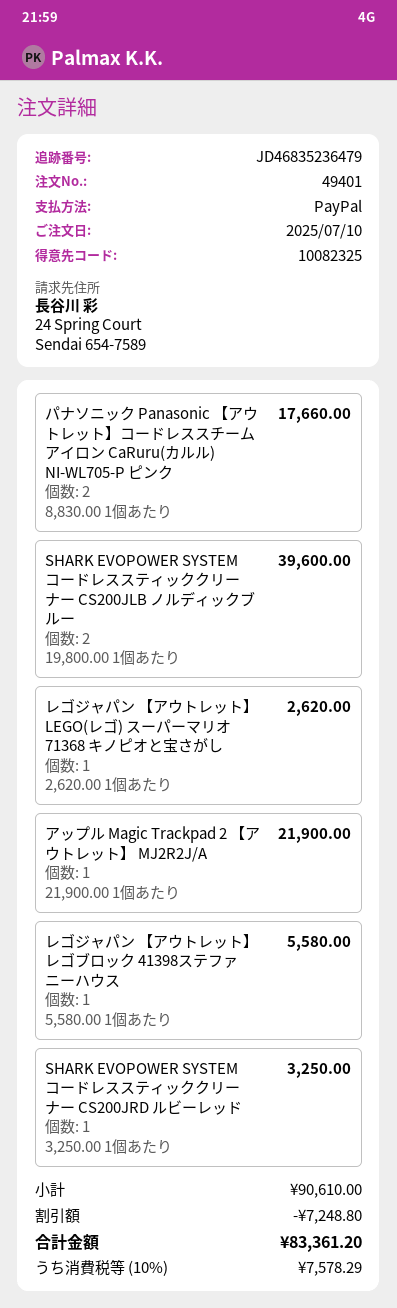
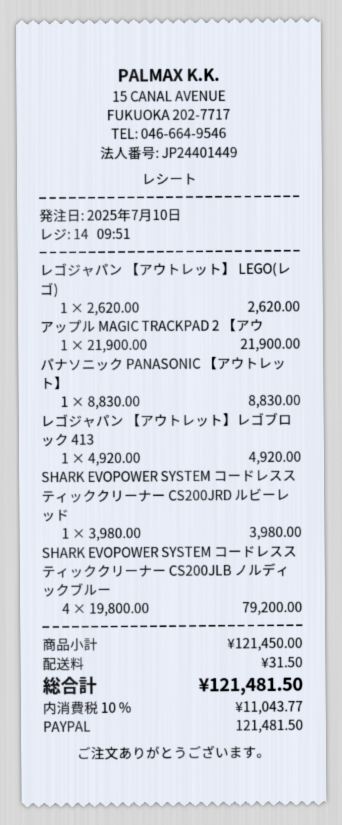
パナソニック Panasonic 【アウトレット】コードレススチームアイロン CaRuru(カルル) NI-WL705-P ピンク: 2 x 8830.00 = 17660.00 -> 1 x 8830.00 = 8830.00
SHARK EVOPOWER SYSTEM コードレススティッククリーナー CS200JLB ノルディックブルー: 2 x 19800.00 = 39600.00 -> 4 x 19800.00 = 79200.00
レゴジャパン 【アウトレット】レゴブロック 41398ステファニーハウス: 1 x 5580.00 = 5580.00 -> 1 x 4920.00 = 4920.00
SHARK EVOPOWER SYSTEM コードレススティッククリーナー CS200JRD ルビーレッド: 1 x 3250.00 = 3250.00 -> 1 x 3980.00 = 3980.00
subtotal: 90610.00 -> 121450.00
discount: 7248.80 -> none
shipping: none -> 31.50
tax: 10% = 7578.29 -> 10% = 11043.77
total: 83361.20 -> 121481.50

